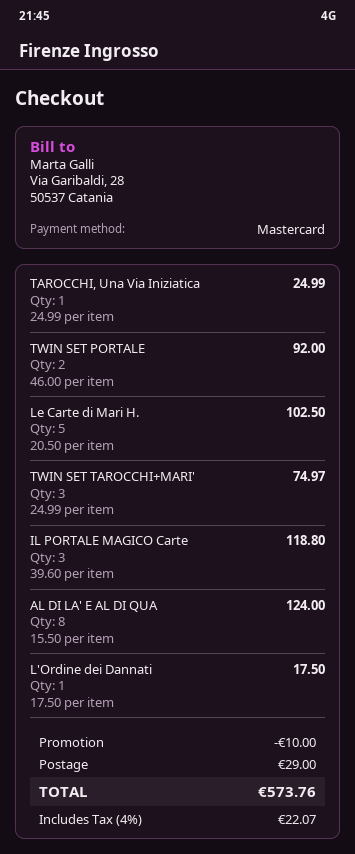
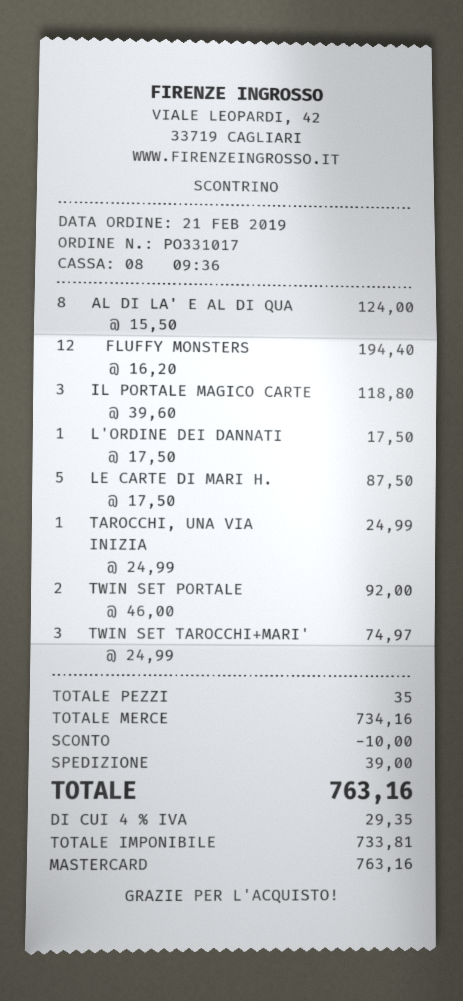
Le Carte di Mari H.: 5 x 20.50 = 102.50 -> 5 x 17.50 = 87.50
FLUFFY MONSTERS: none -> 12 x 16.20 = 194.40
shipping: 29.00 -> 39.00
tax: 4% = 22.07 -> 4% = 29.35
total: 573.76 -> 763.16

